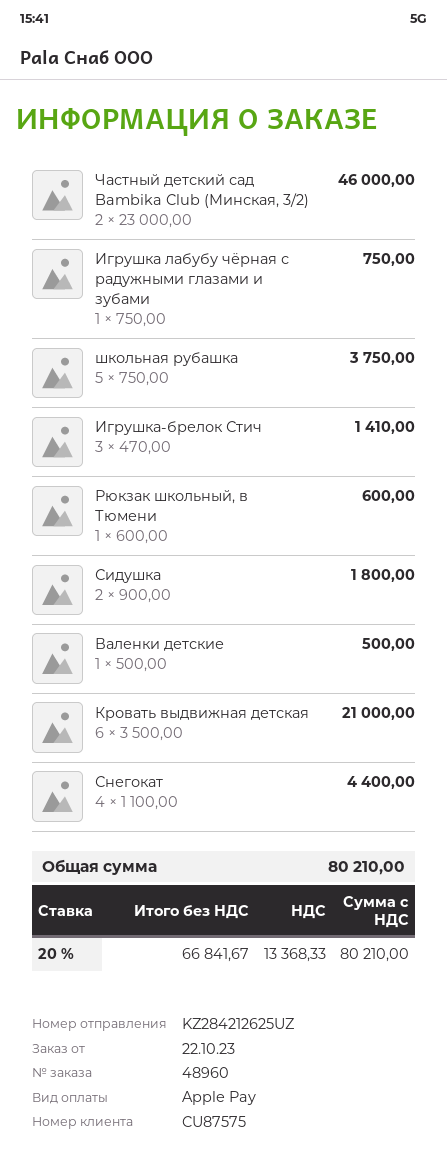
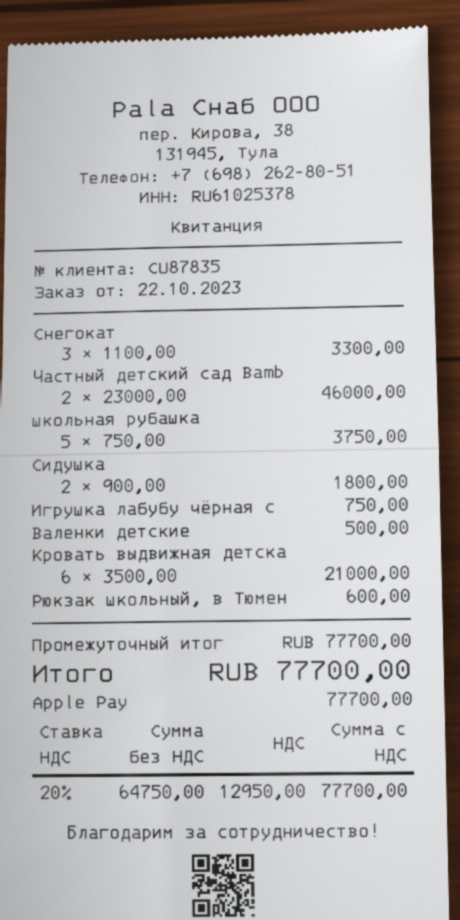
customer number: CU87575 -> CU87835
Игрушка-брелок Стич: 3 x 470.00 = 1410.00 -> none
Снегокат: 4 x 1100.00 = 4400.00 -> 3 x 1100.00 = 3300.00
net: 66841.67 -> 64750.00
tax: 20% = 13368.33 -> 20% = 12950.00
total: 80210.00 -> 77700.00

